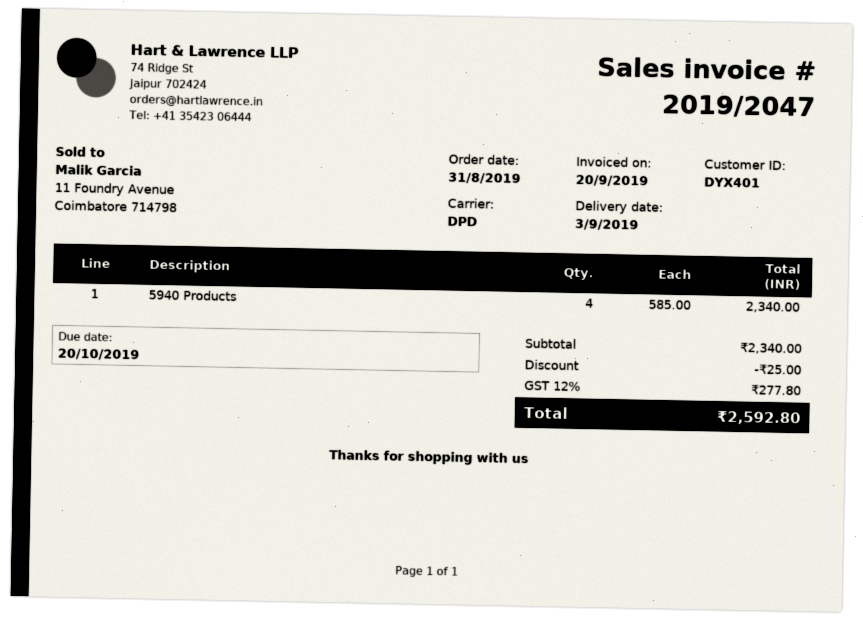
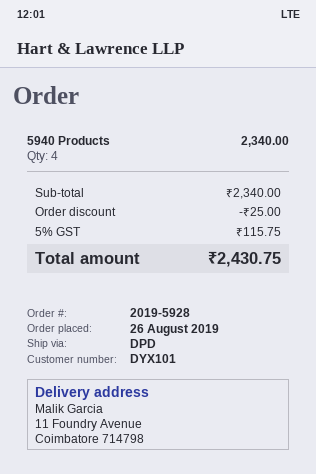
order date: 2019-08-31 -> 2019-08-26
customer number: DYX401 -> DYX101
tax: 12% = 277.80 -> 5% = 115.75
total: 2592.80 -> 2430.75

